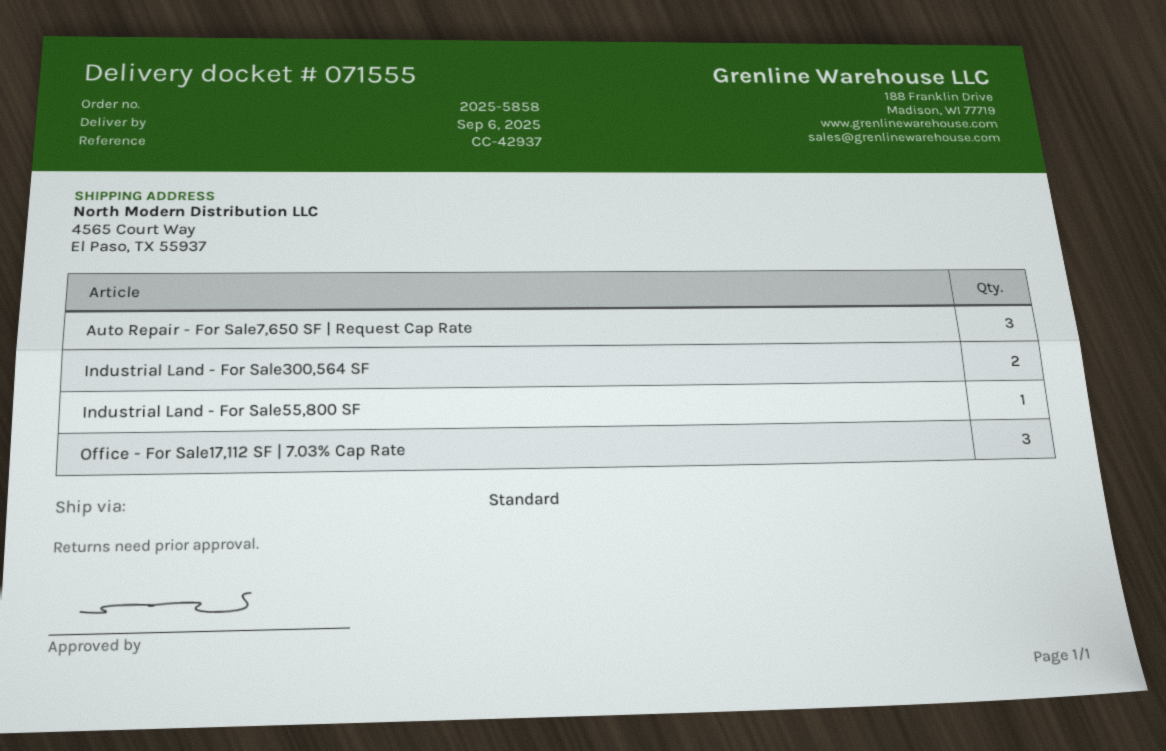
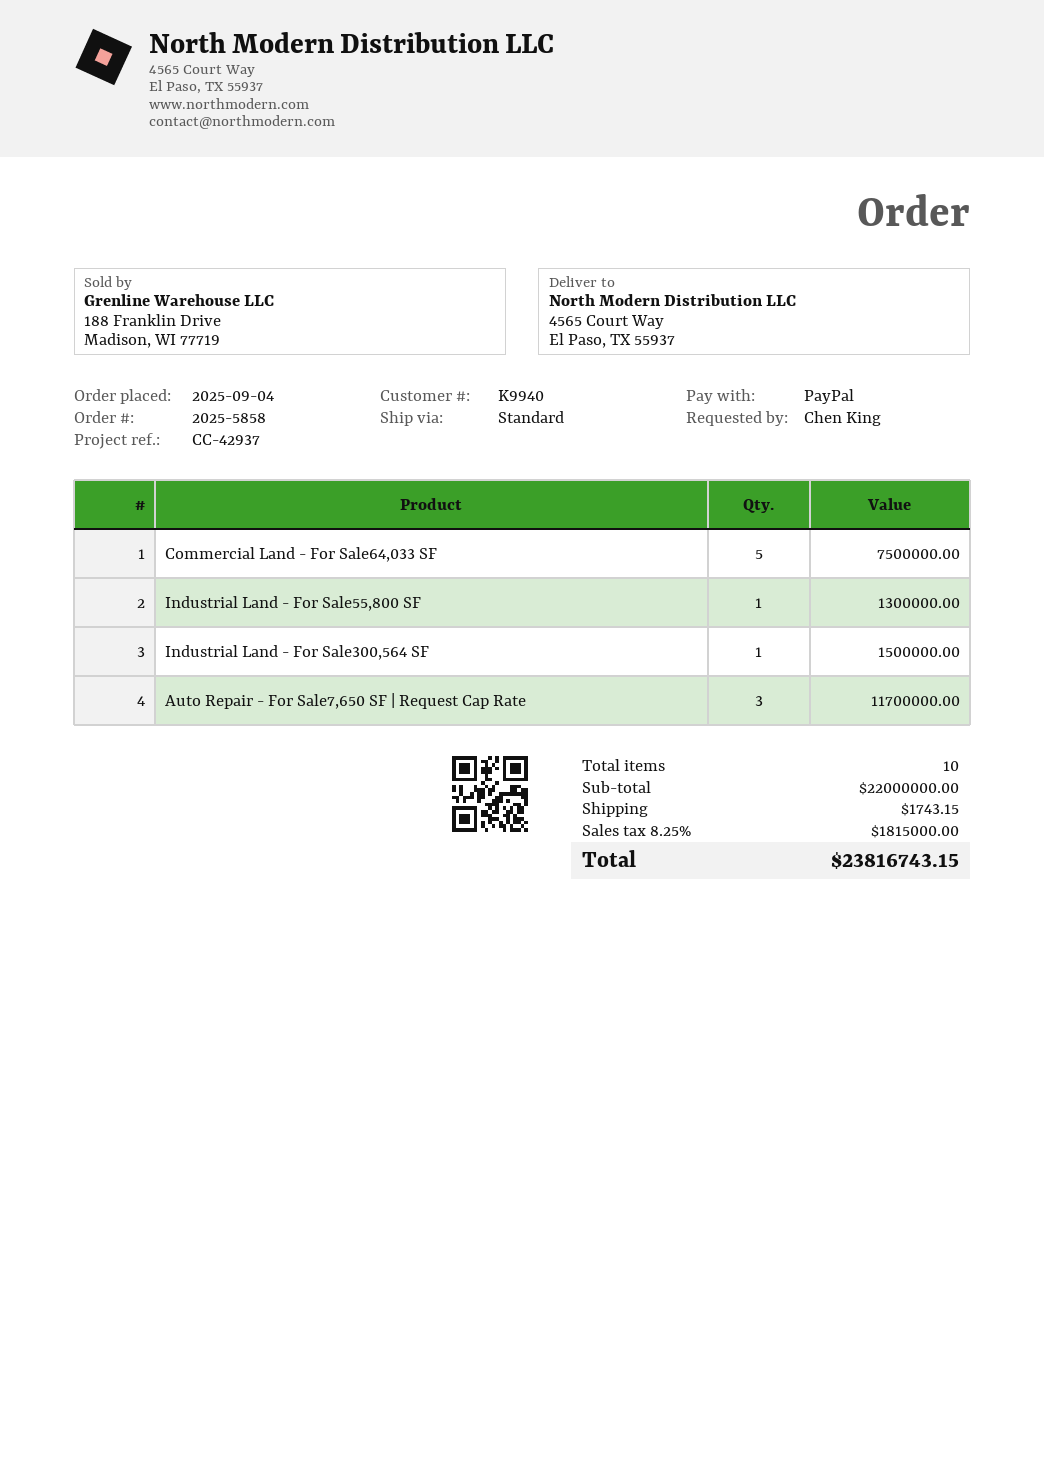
Industrial Land - For Sale300,564 SF: 2 -> 1
Office - For Sale17,112 SF | 7.03% Cap Rate: 3 -> none
Commercial Land - For Sale64,033 SF: none -> 5

